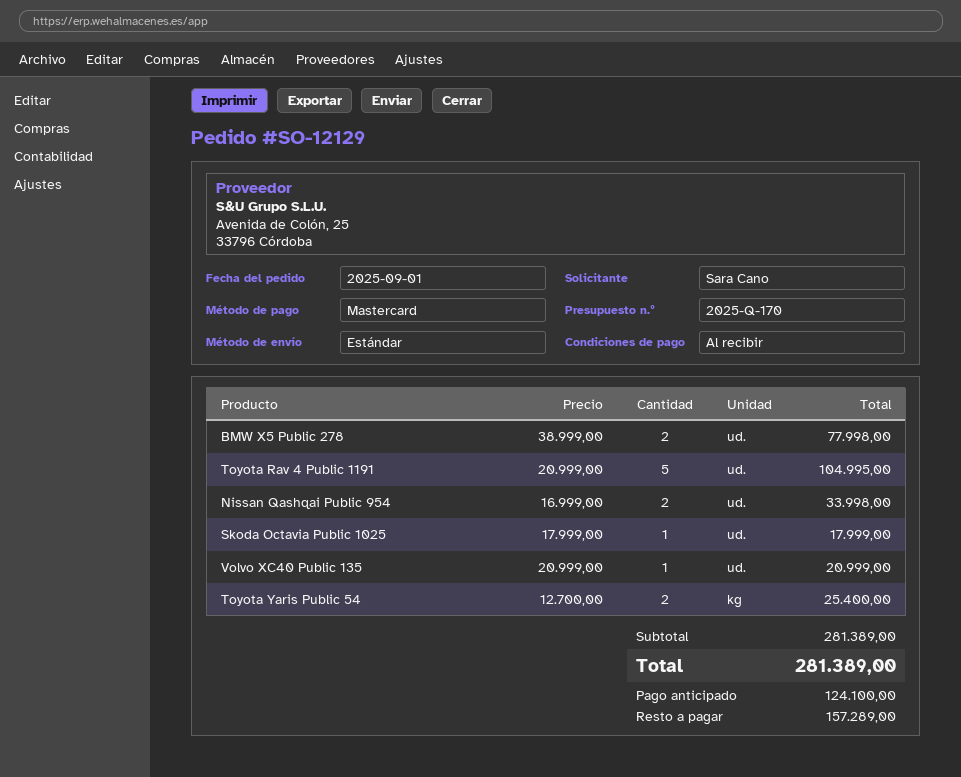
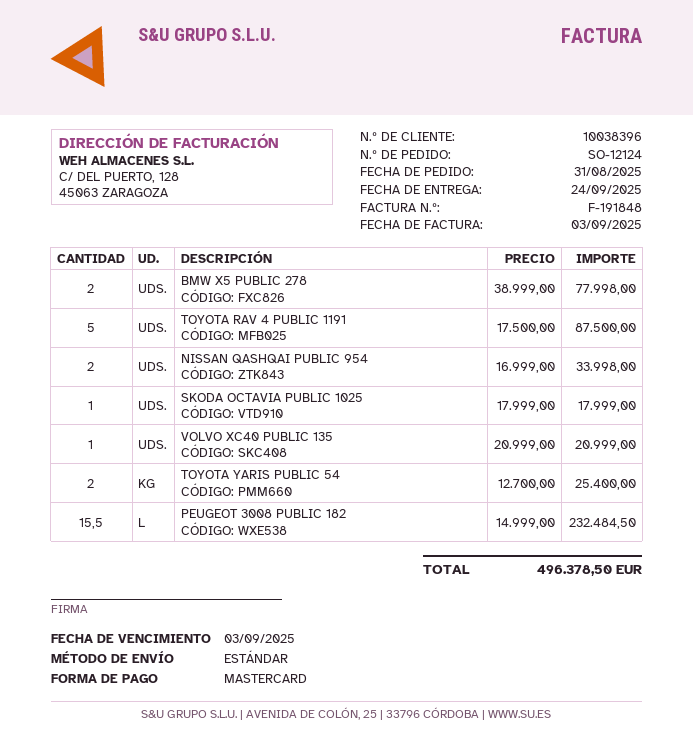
order number: SO-12129 -> SO-12124
order date: 2025-09-01 -> 2025-08-31
Toyota Rav 4 Public 1191: 5 x 20999.00 = 104995.00 -> 5 x 17500.00 = 87500.00
PEUGEOT 3008 PUBLIC 182: none -> 15.5 x 14999.00 = 232484.50
total: 281389.00 -> 496378.50

